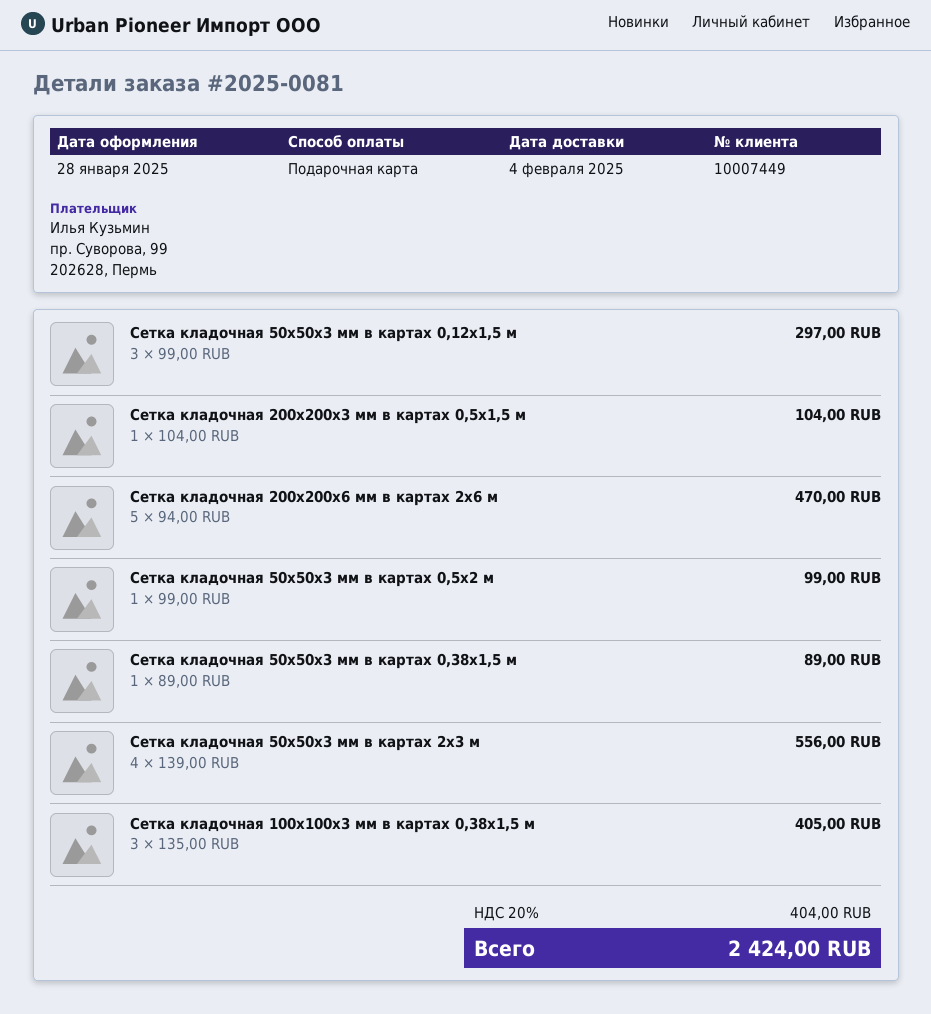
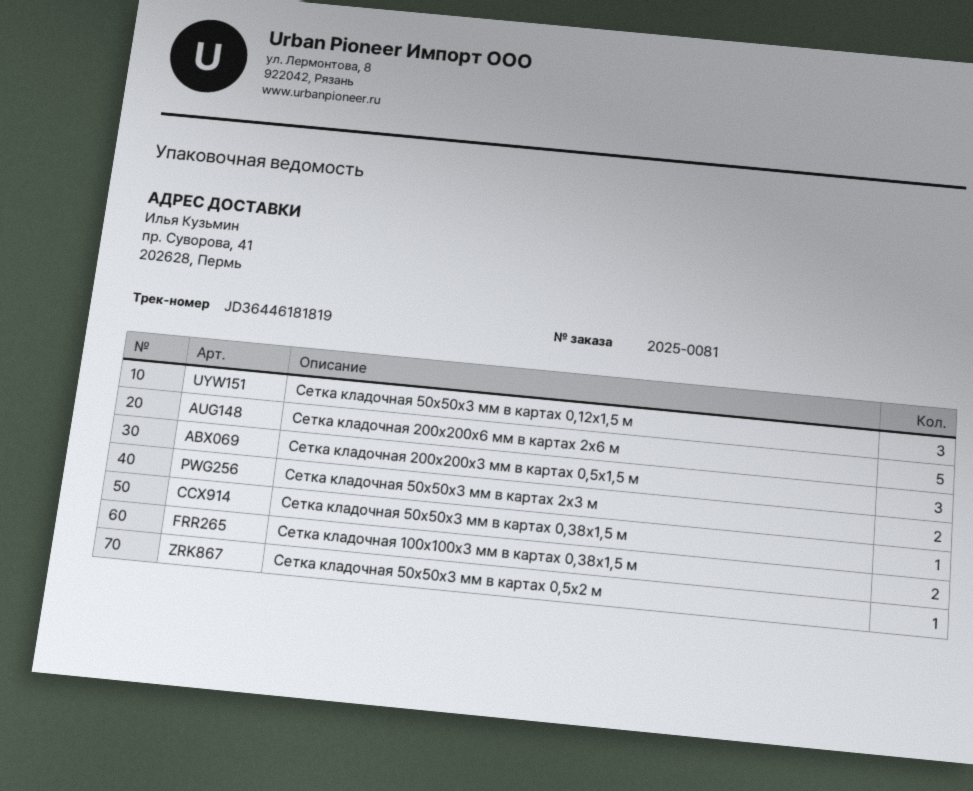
Сетка кладочная 200х200х3 мм в картах 0,5х1,5 м: 1 -> 3
Сетка кладочная 50х50х3 мм в картах 2х3 м: 4 -> 2
Сетка кладочная 100х100х3 мм в картах 0,38х1,5 м: 3 -> 2

